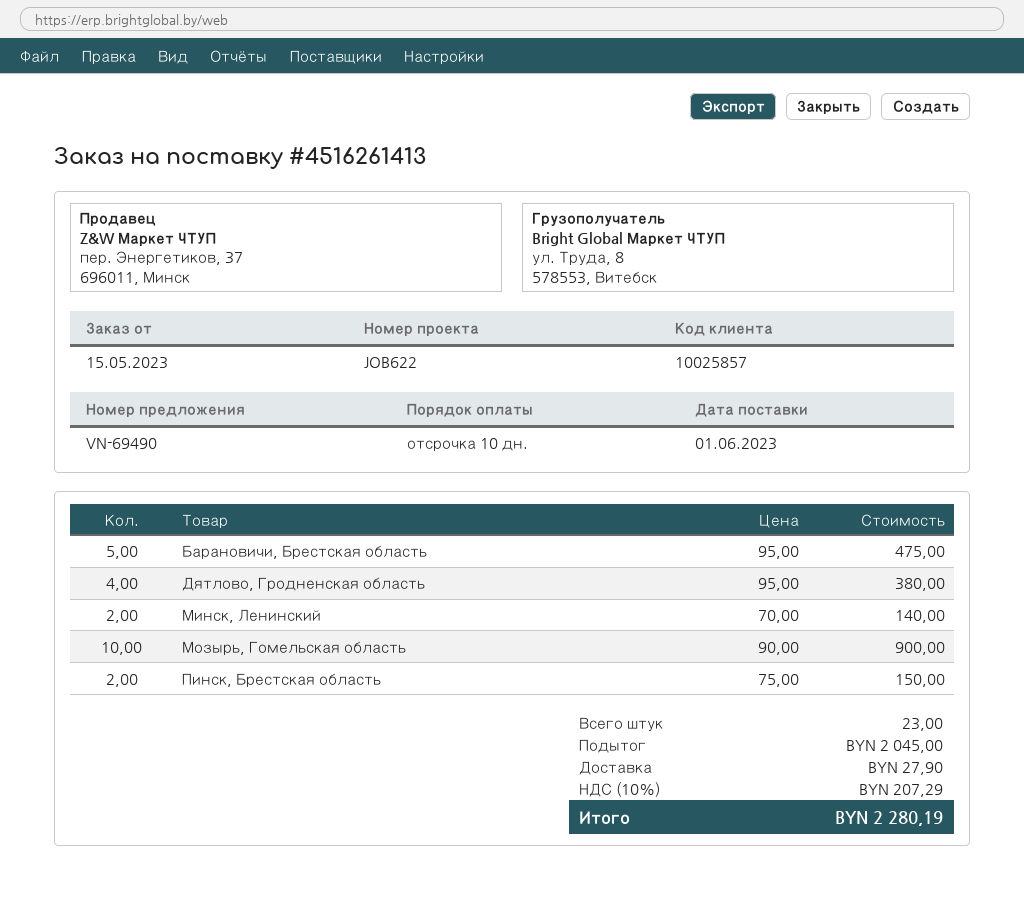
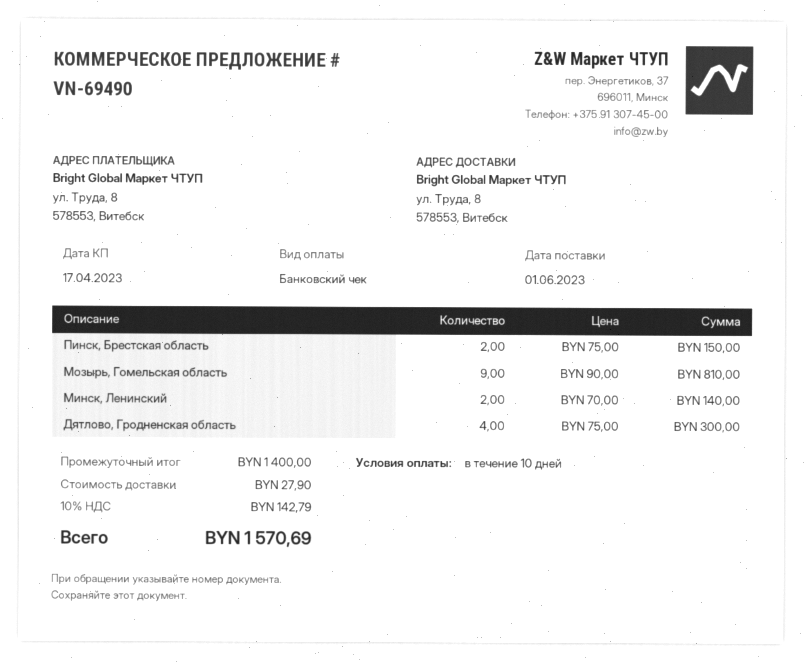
Барановичи, Брестская область: 5 x 95.00 = 475.00 -> none
Дятлово, Гродненская область: 4 x 95.00 = 380.00 -> 4 x 75.00 = 300.00
Мозырь, Гомельская область: 10 x 90.00 = 900.00 -> 9 x 90.00 = 810.00
subtotal: 2045.00 -> 1400.00
tax: 10% = 207.29 -> 10% = 142.79
total: 2280.19 -> 1570.69

